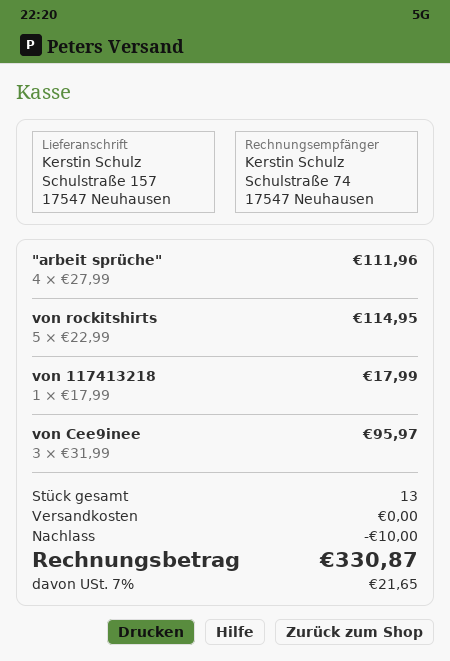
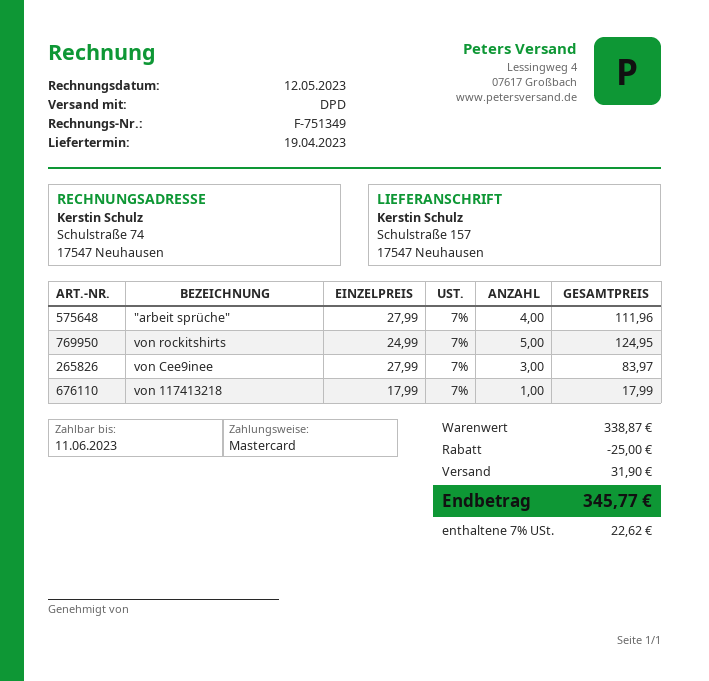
von rockitshirts: 5 x 22.99 = 114.95 -> 5 x 24.99 = 124.95
von Cee9inee: 3 x 31.99 = 95.97 -> 3 x 27.99 = 83.97
discount: 10.00 -> 25.00
shipping: 0.00 -> 31.90
tax: 7% = 21.65 -> 7% = 22.62
total: 330.87 -> 345.77

